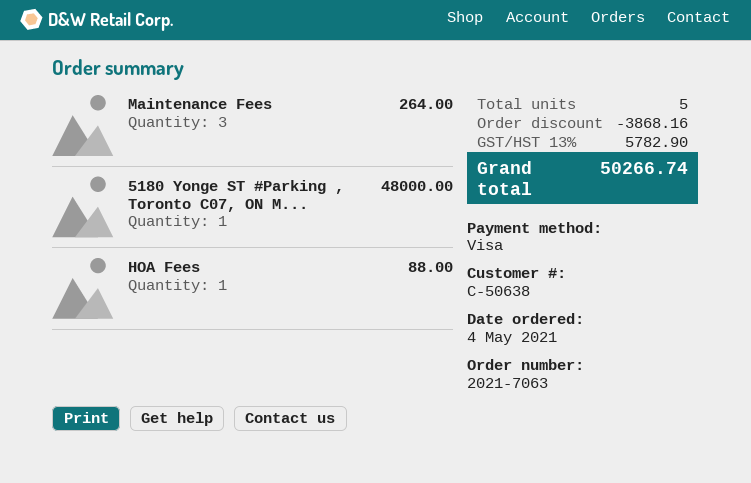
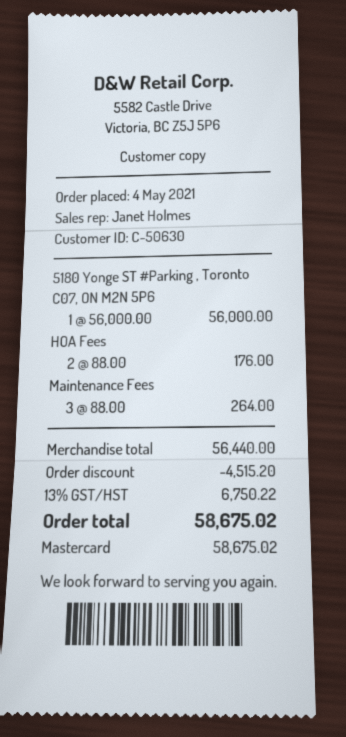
customer number: C-50638 -> C-50630
payment method: Visa -> Mastercard
5180 Yonge ST #Parking , Toronto C07, ON M...: 1 for 48000.00 -> 1 for 56000.00
HOA Fees: 1 for 88.00 -> 2 for 176.00
discount: 3868.16 -> 4515.20
tax: 13% = 5782.90 -> 13% = 6750.22
total: 50266.74 -> 58675.02

